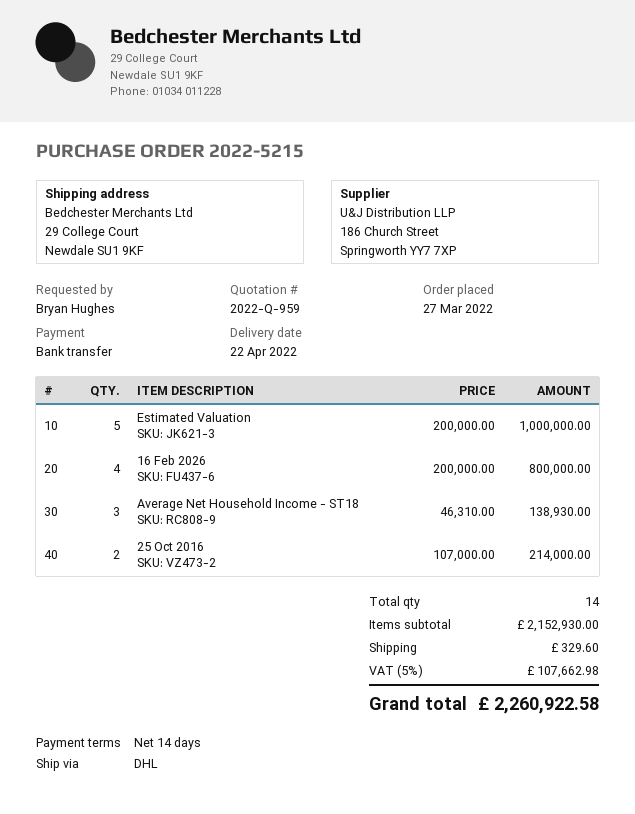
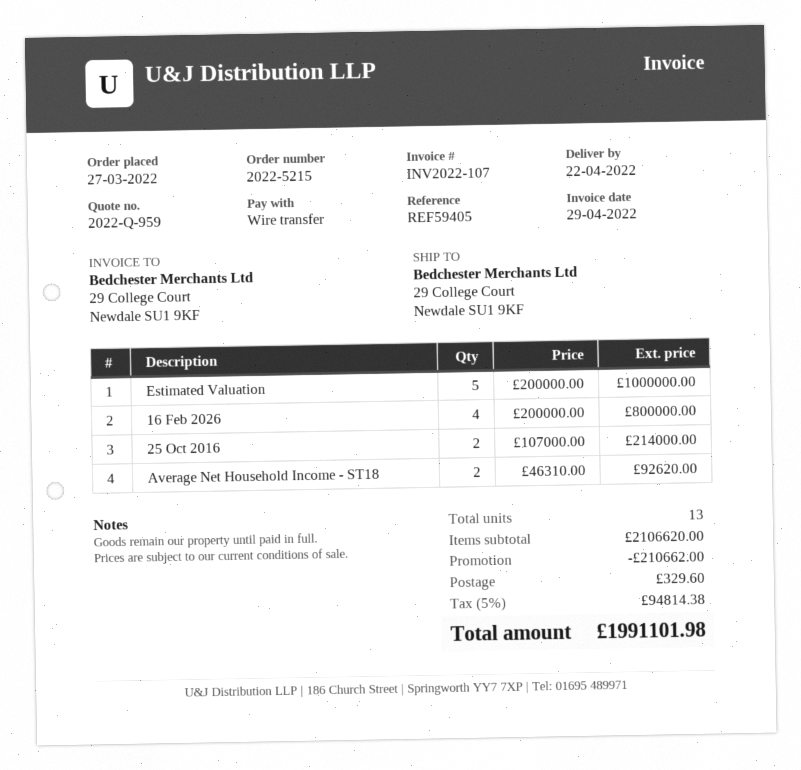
Average Net Household Income - ST18: 3 x 46310.00 = 138930.00 -> 2 x 46310.00 = 92620.00
total quantity: 14 -> 13
subtotal: 2152930.00 -> 2106620.00
discount: none -> 210662.00
tax: 5% = 107662.98 -> 5% = 94814.38
total: 2260922.58 -> 1991101.98

